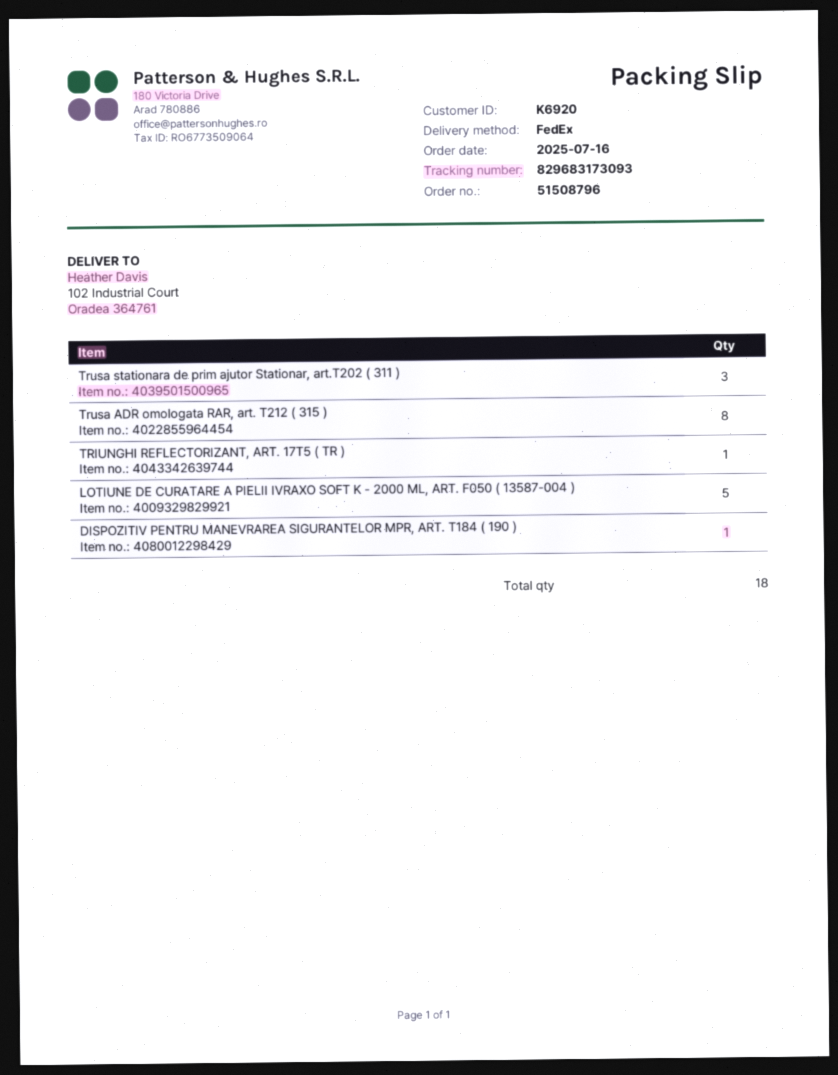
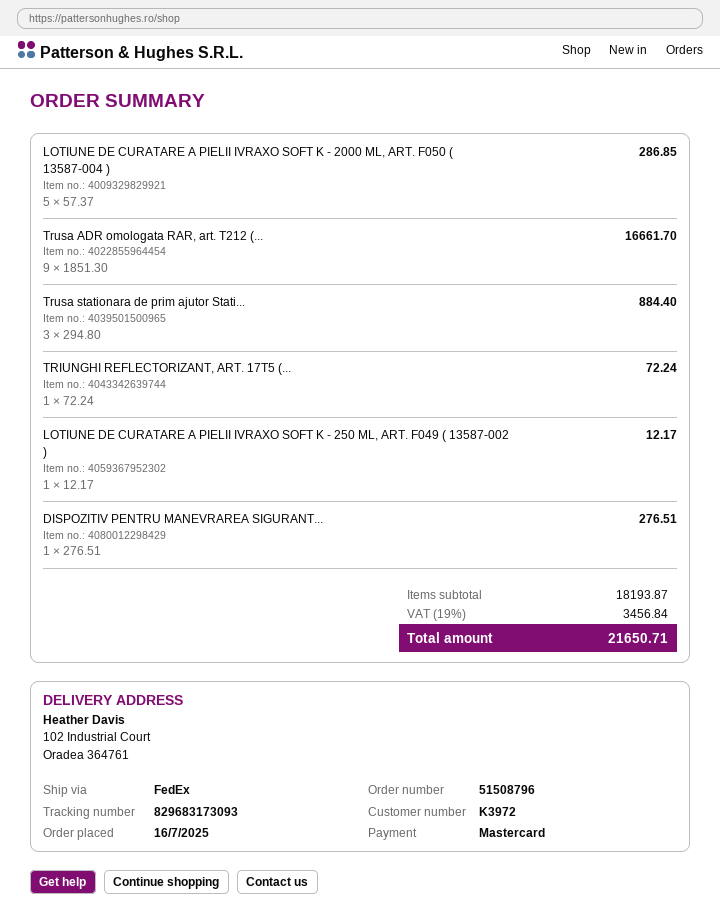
customer number: K6920 -> K3972
Trusa ADR omologata RAR, art. T212 ( 315 ): 8 -> 9
LOTIUNE DE CURATARE A PIELII IVRAXO SOFT K - 250 ML, ART. F049 ( 13587-002 ): none -> 1

